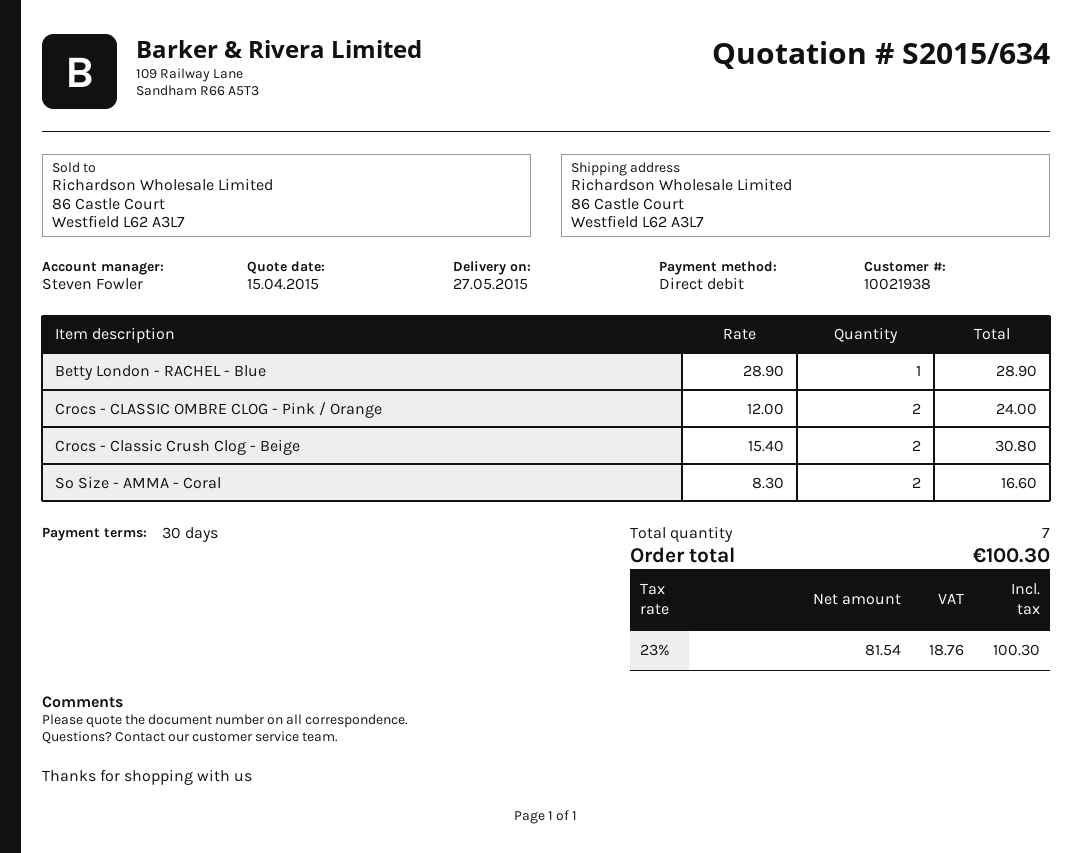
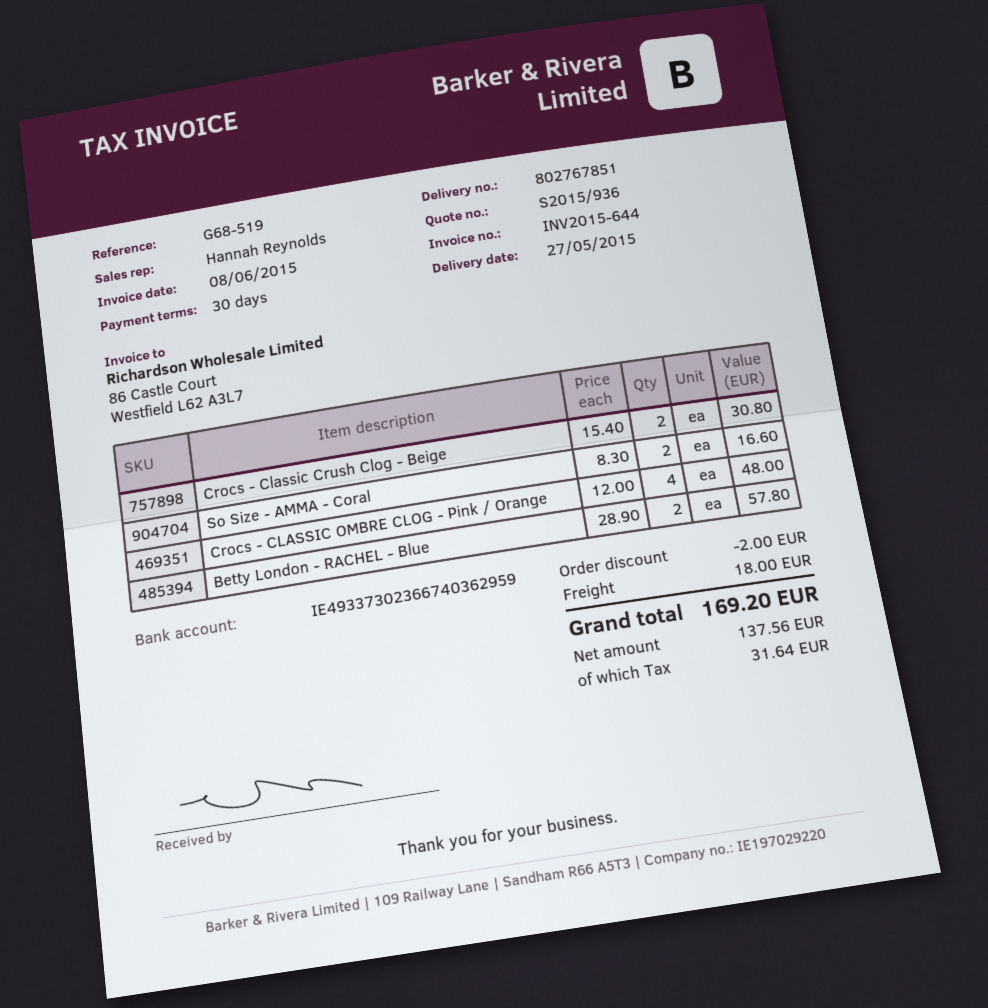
quote number: S2015/634 -> S2015/936
sales rep: Steven Fowler -> Hannah Reynolds
Betty London - RACHEL - Blue: 1 x 28.90 = 28.90 -> 2 x 28.90 = 57.80
Crocs - CLASSIC OMBRE CLOG - Pink / Orange: 2 x 12.00 = 24.00 -> 4 x 12.00 = 48.00
discount: none -> 2.00
shipping: none -> 18.00
net: 81.54 -> 137.56
tax: 18.76 -> 31.64
total: 100.30 -> 169.20

